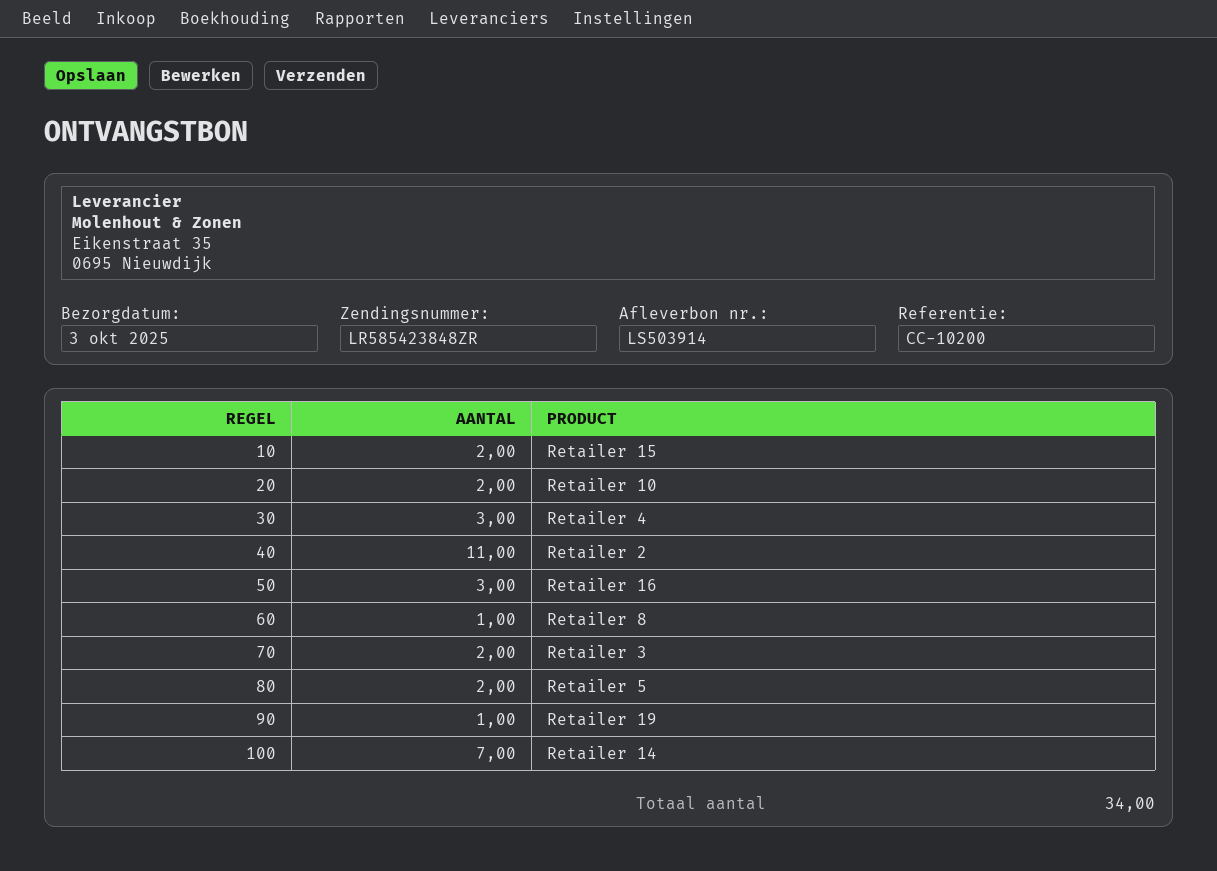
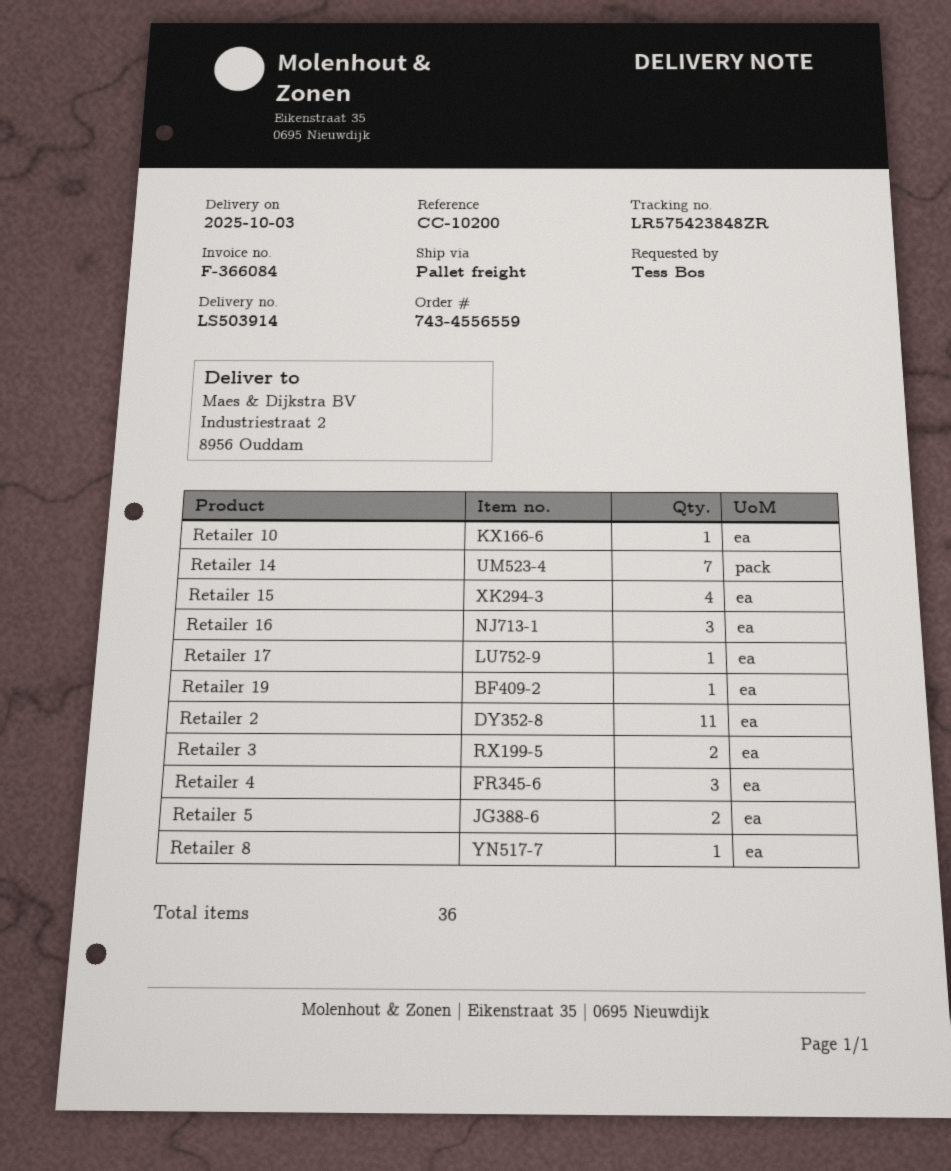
tracking number: LR585423848ZR -> LR575423848ZR
Retailer 15: 2 -> 4
Retailer 10: 2 -> 1
Retailer 17: none -> 1
total quantity: 34 -> 36

